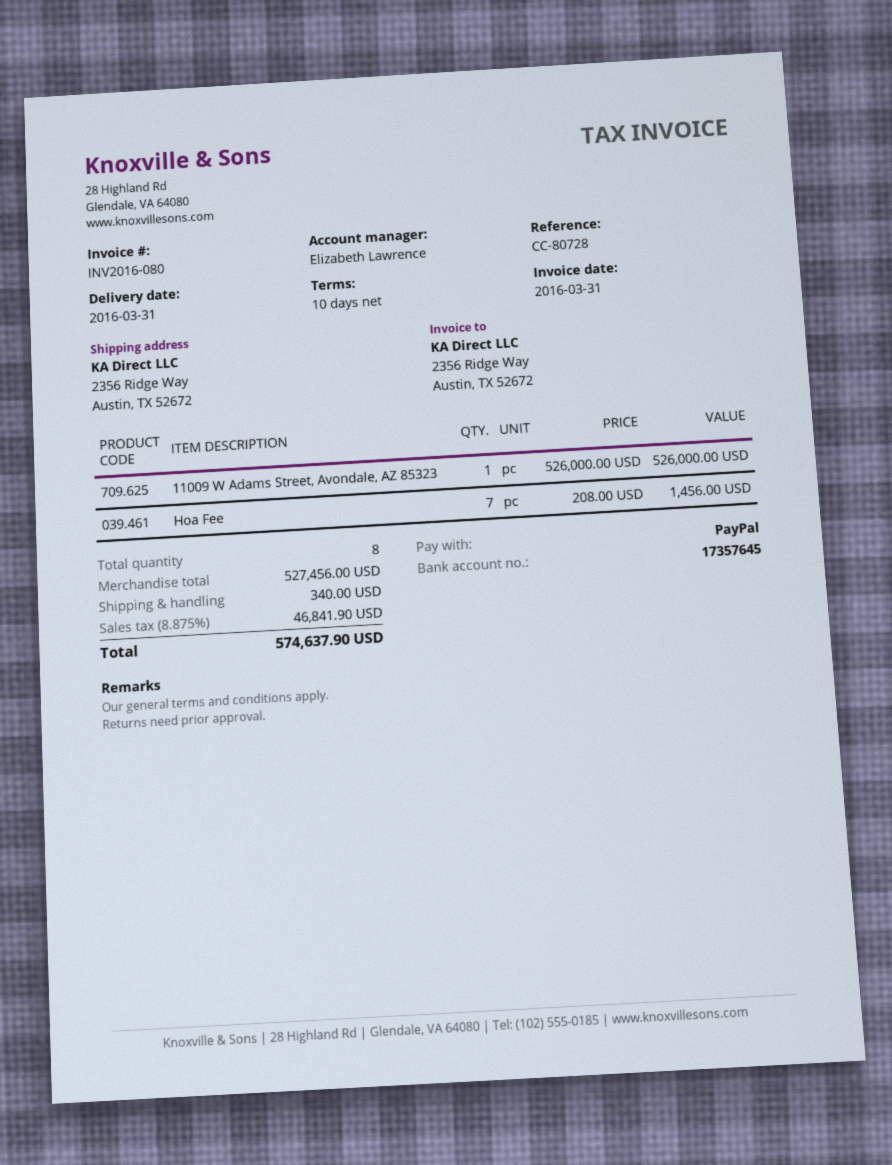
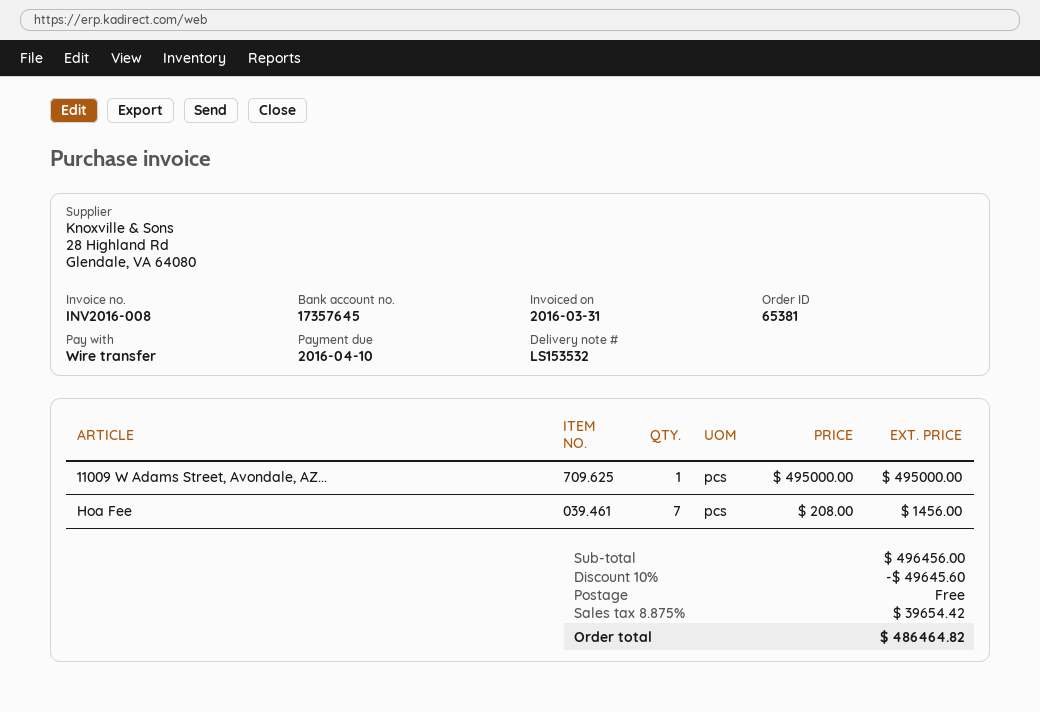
invoice number: INV2016-080 -> INV2016-008
payment method: PayPal -> bank transfer
11009 W Adams Street, Avondale, AZ 85323: 1 x 526000.00 = 526000.00 -> 1 x 495000.00 = 495000.00
subtotal: 527456.00 -> 496456.00
discount: none -> 10% = 49645.60
shipping: 340.00 -> 0.00
tax: 8.875% = 46841.90 -> 8.875% = 39654.42
total: 574637.90 -> 486464.82

